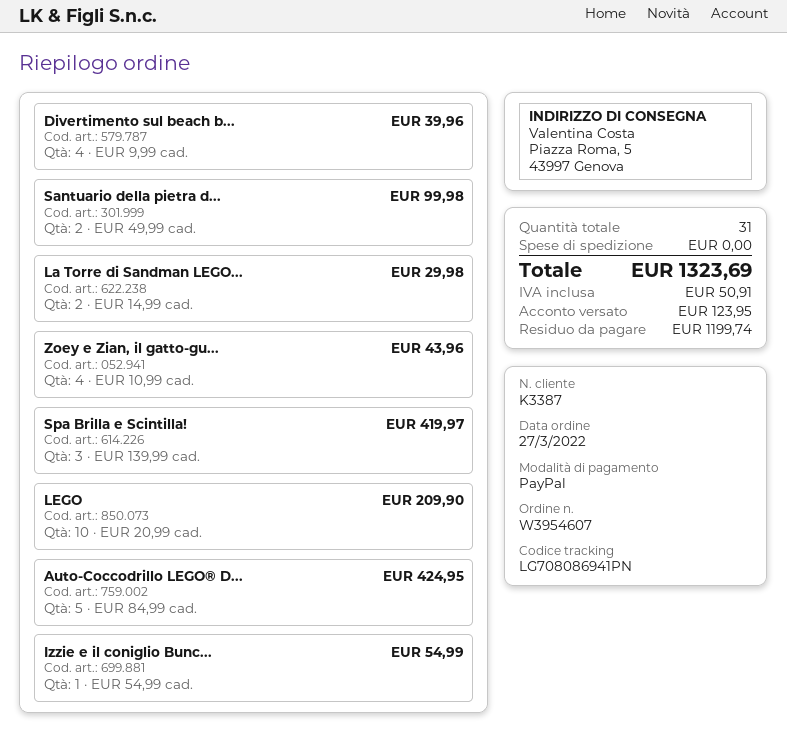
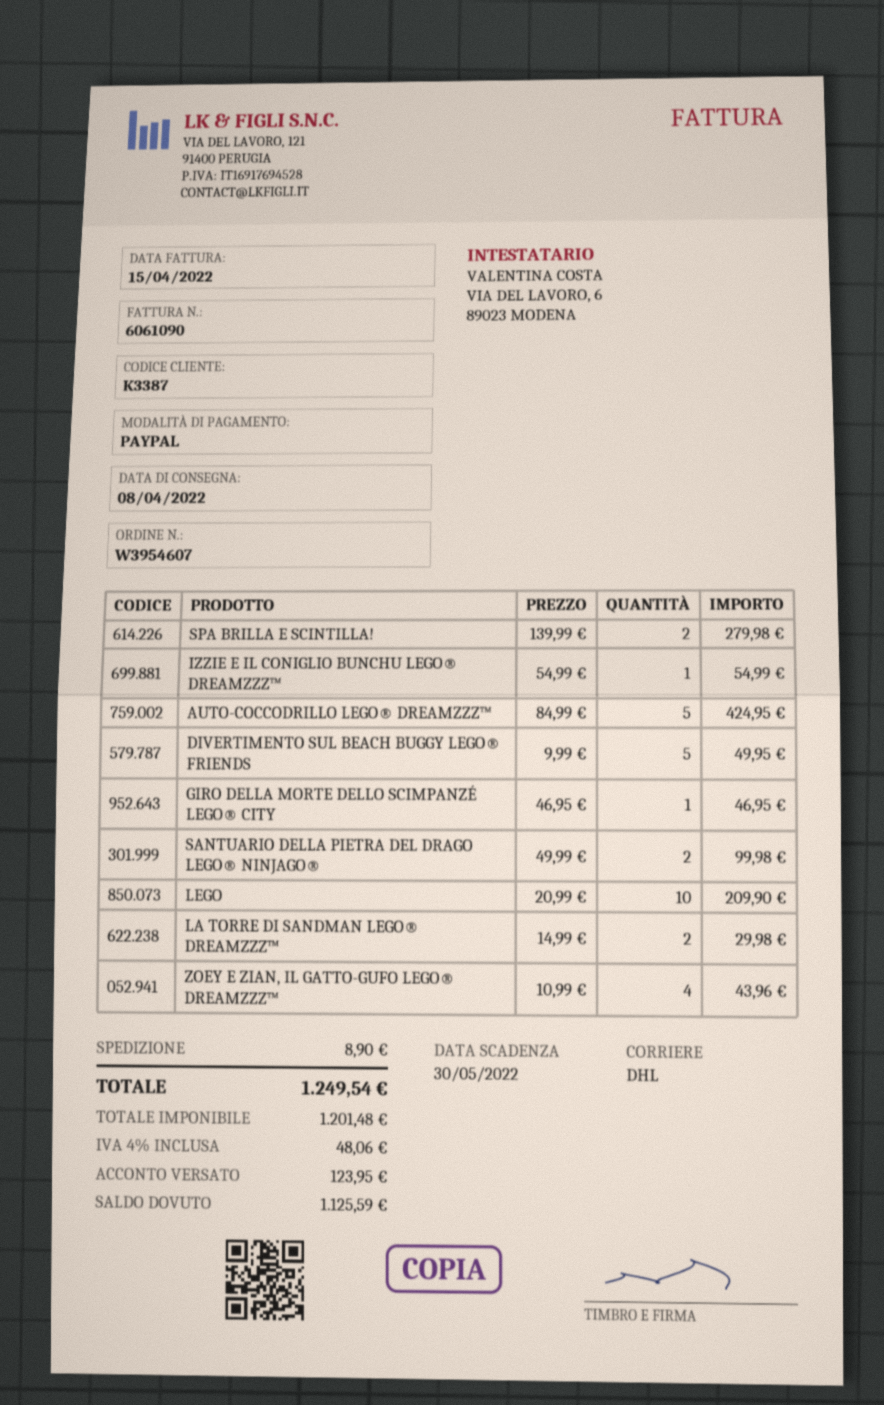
Divertimento sul beach b...: 4 x 9.99 = 39.96 -> 5 x 9.99 = 49.95
Spa Brilla e Scintilla!: 3 x 139.99 = 419.97 -> 2 x 139.99 = 279.98
GIRO DELLA MORTE DELLO SCIMPANZÉ LEGO® CITY: none -> 1 x 46.95 = 46.95
shipping: 0.00 -> 8.90
tax: 50.91 -> 48.06
total: 1323.69 -> 1249.54
balance: 1199.74 -> 1125.59

